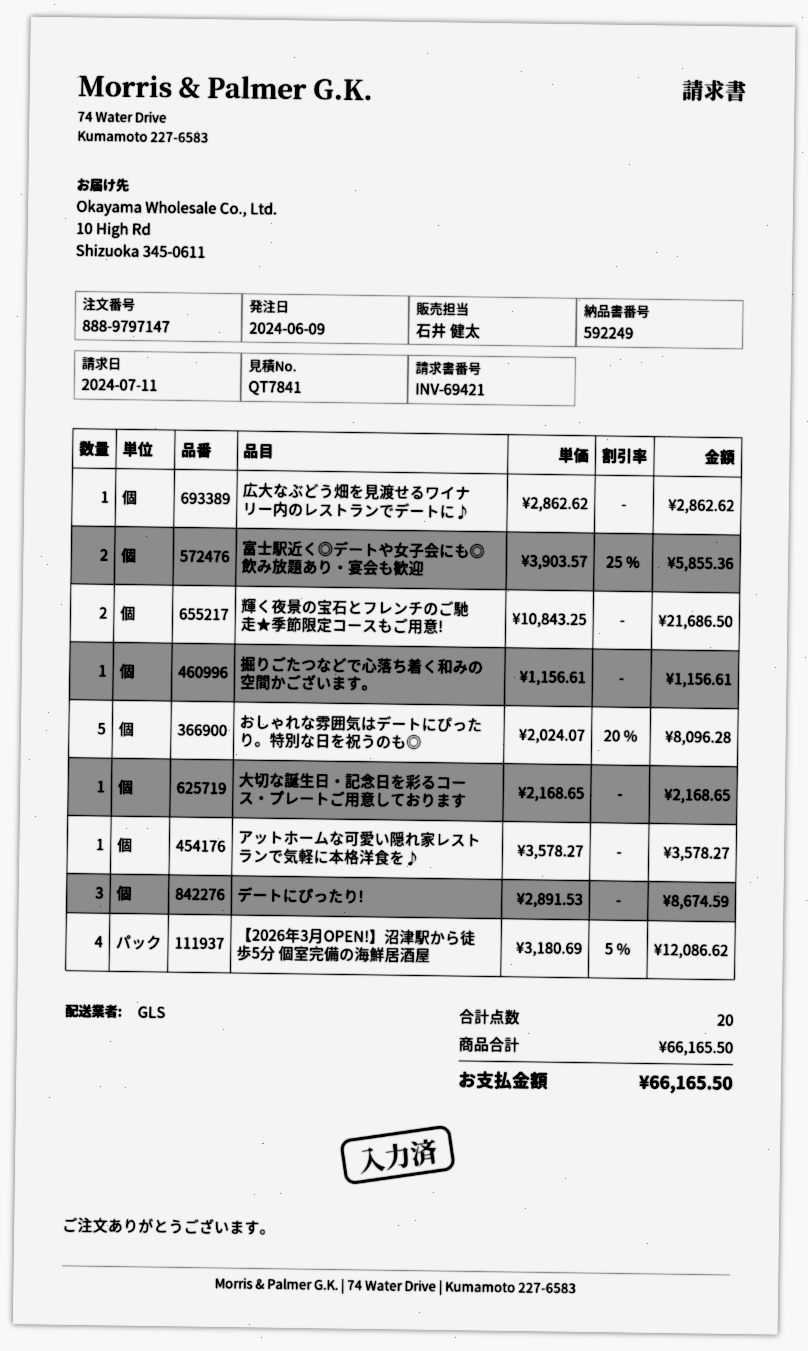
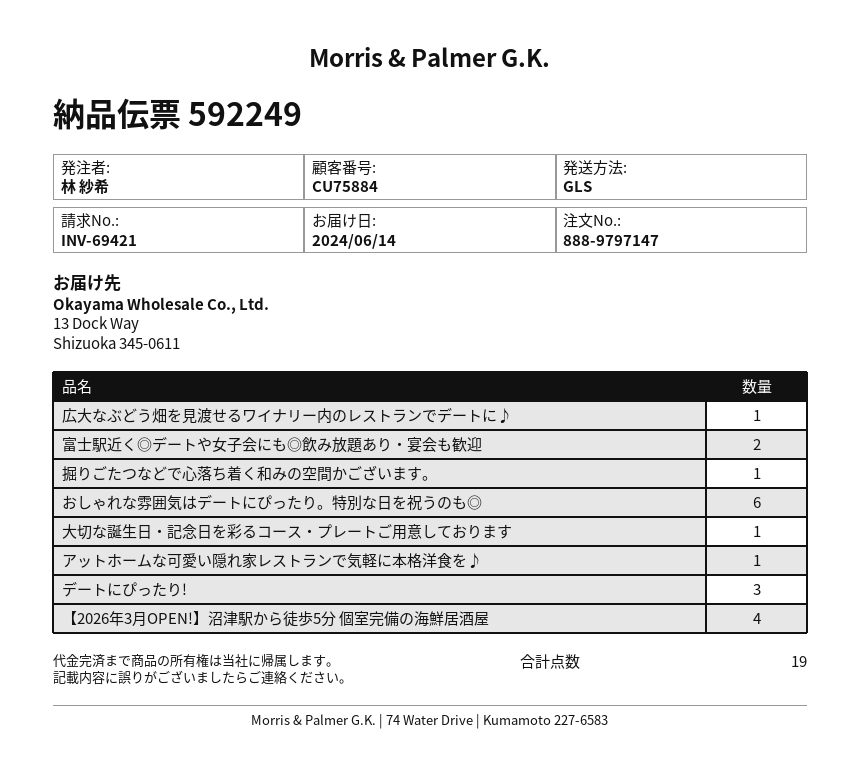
ship to: 10 High Rd, Shizuoka 345-0611 -> 13 Dock Way, Shizuoka 345-0611
輝く夜景の宝石とフレンチのご馳走★季節限定コースもご用意!: 2 -> none
おしゃれな雰囲気はデートにぴったり。特別な日を祝うのも◎: 5 -> 6
total quantity: 20 -> 19

